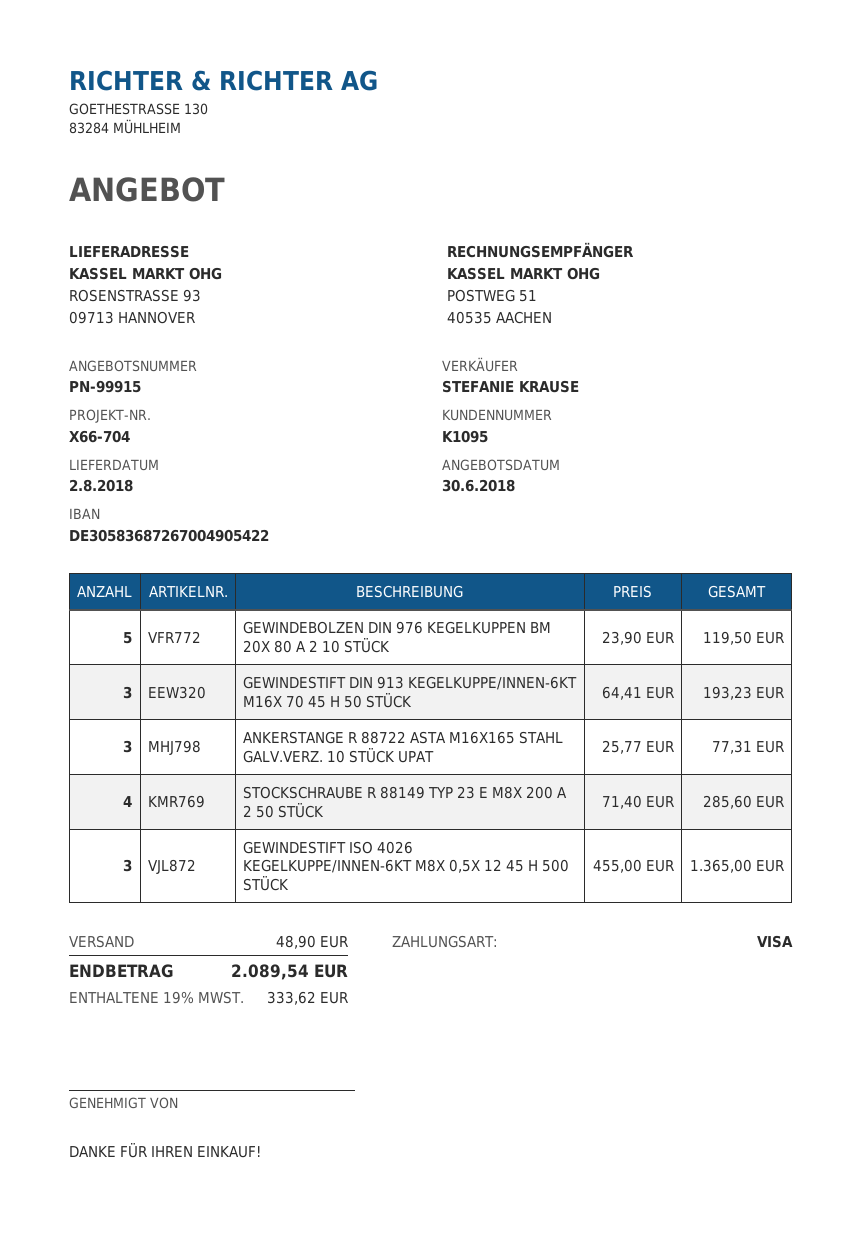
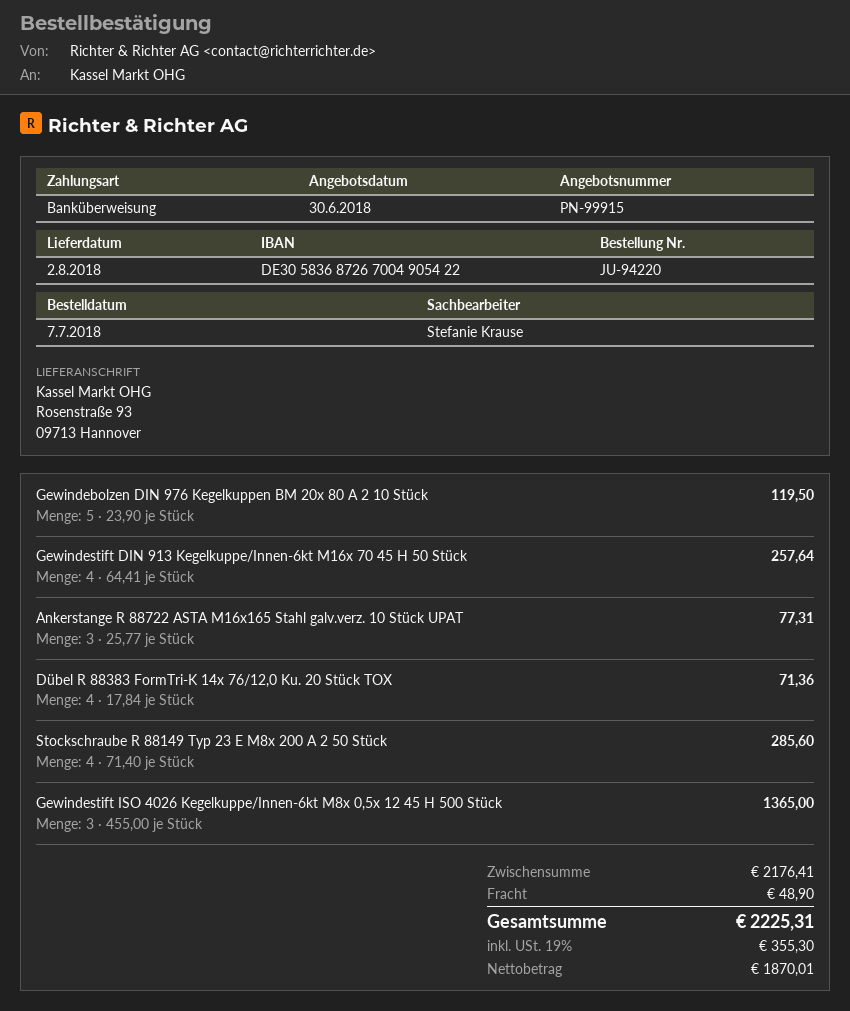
payment method: Visa -> bank transfer
GEWINDESTIFT DIN 913 KEGELKUPPE/INNEN-6KT M16X 70 45 H 50 STÜCK: 3 x 64.41 = 193.23 -> 4 x 64.41 = 257.64
Dübel R 88383 FormTri-K 14x 76/12,0 Ku. 20 Stück TOX: none -> 4 x 17.84 = 71.36
tax: 19% = 333.62 -> 19% = 355.30
total: 2089.54 -> 2225.31

